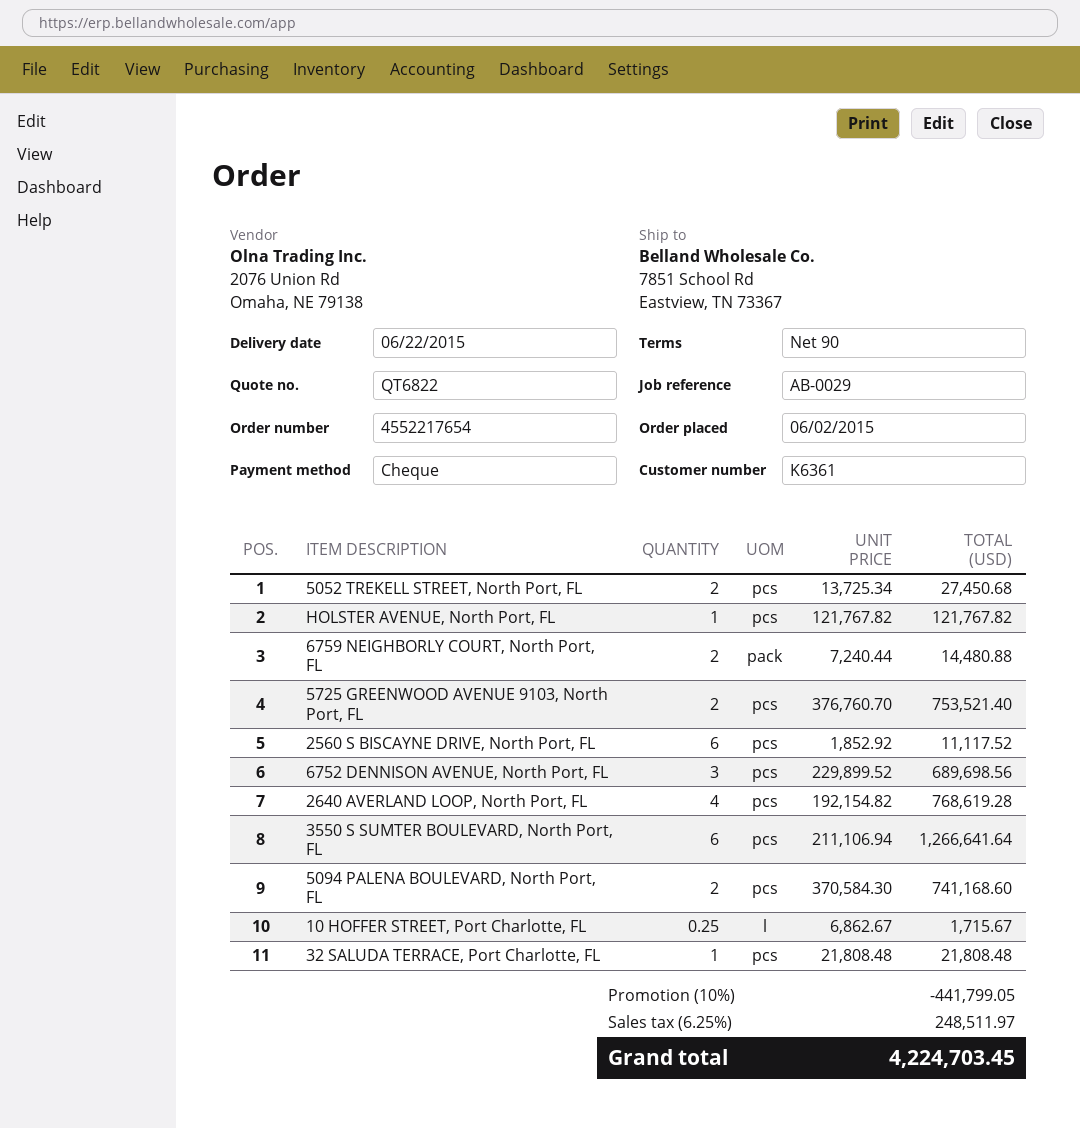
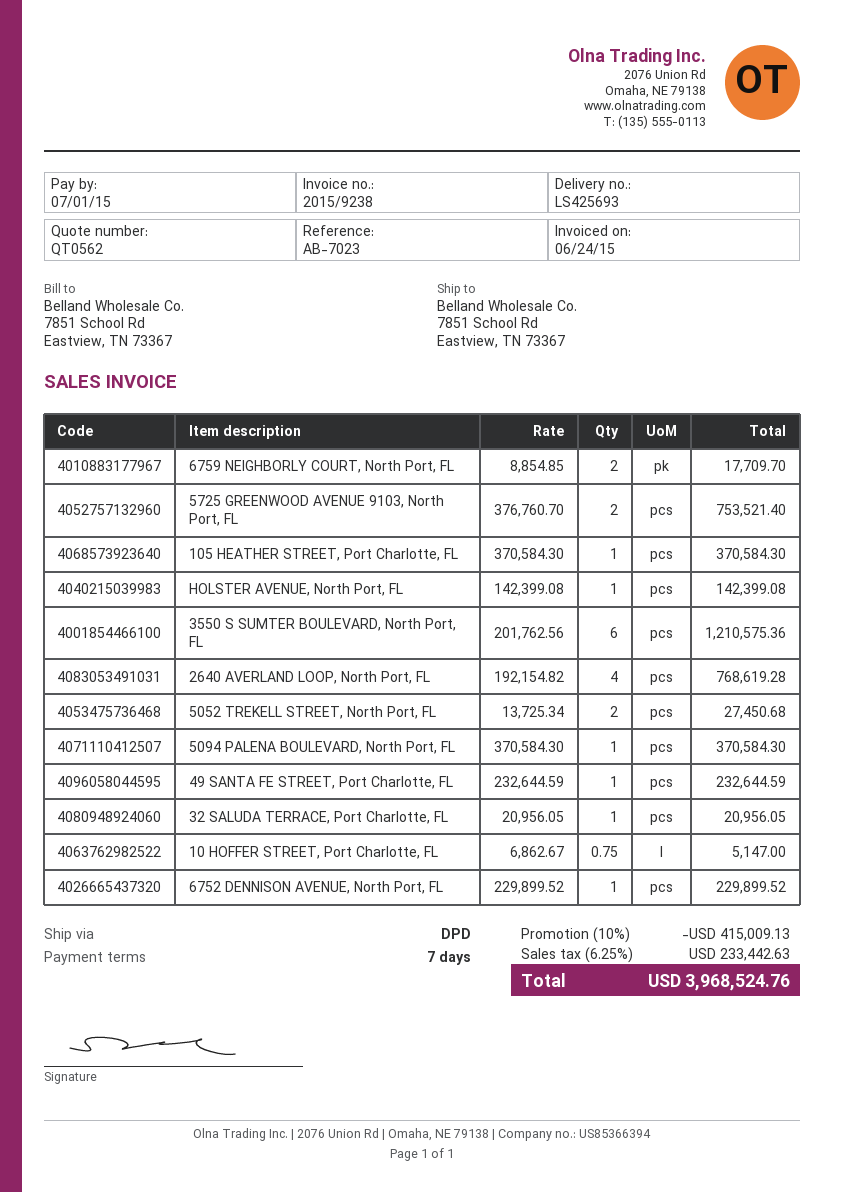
quote number: QT6822 -> QT0562
payment terms: 90 days -> 7 days
reference: AB-0029 -> AB-7023
HOLSTER AVENUE, North Port, FL: 1 x 121767.82 = 121767.82 -> 1 x 142399.08 = 142399.08
6759 NEIGHBORLY COURT, North Port, FL: 2 x 7240.44 = 14480.88 -> 2 x 8854.85 = 17709.70
2560 S BISCAYNE DRIVE, North Port, FL: 6 x 1852.92 = 11117.52 -> none
6752 DENNISON AVENUE, North Port, FL: 3 x 229899.52 = 689698.56 -> 1 x 229899.52 = 229899.52
3550 S SUMTER BOULEVARD, North Port, FL: 6 x 211106.94 = 1266641.64 -> 6 x 201762.56 = 1210575.36
5094 PALENA BOULEVARD, North Port, FL: 2 x 370584.30 = 741168.60 -> 1 x 370584.30 = 370584.30
10 HOFFER STREET, Port Charlotte, FL: 0.25 x 6862.67 = 1715.67 -> 0.75 x 6862.67 = 5147.00
32 SALUDA TERRACE, Port Charlotte, FL: 1 x 21808.48 = 21808.48 -> 1 x 20956.05 = 20956.05
105 HEATHER STREET, Port Charlotte, FL: none -> 1 x 370584.30 = 370584.30
49 SANTA FE STREET, Port Charlotte, FL: none -> 1 x 232644.59 = 232644.59
discount: 10% = 441799.05 -> 10% = 415009.13
tax: 6.25% = 248511.97 -> 6.25% = 233442.63
total: 4224703.45 -> 3968524.76

